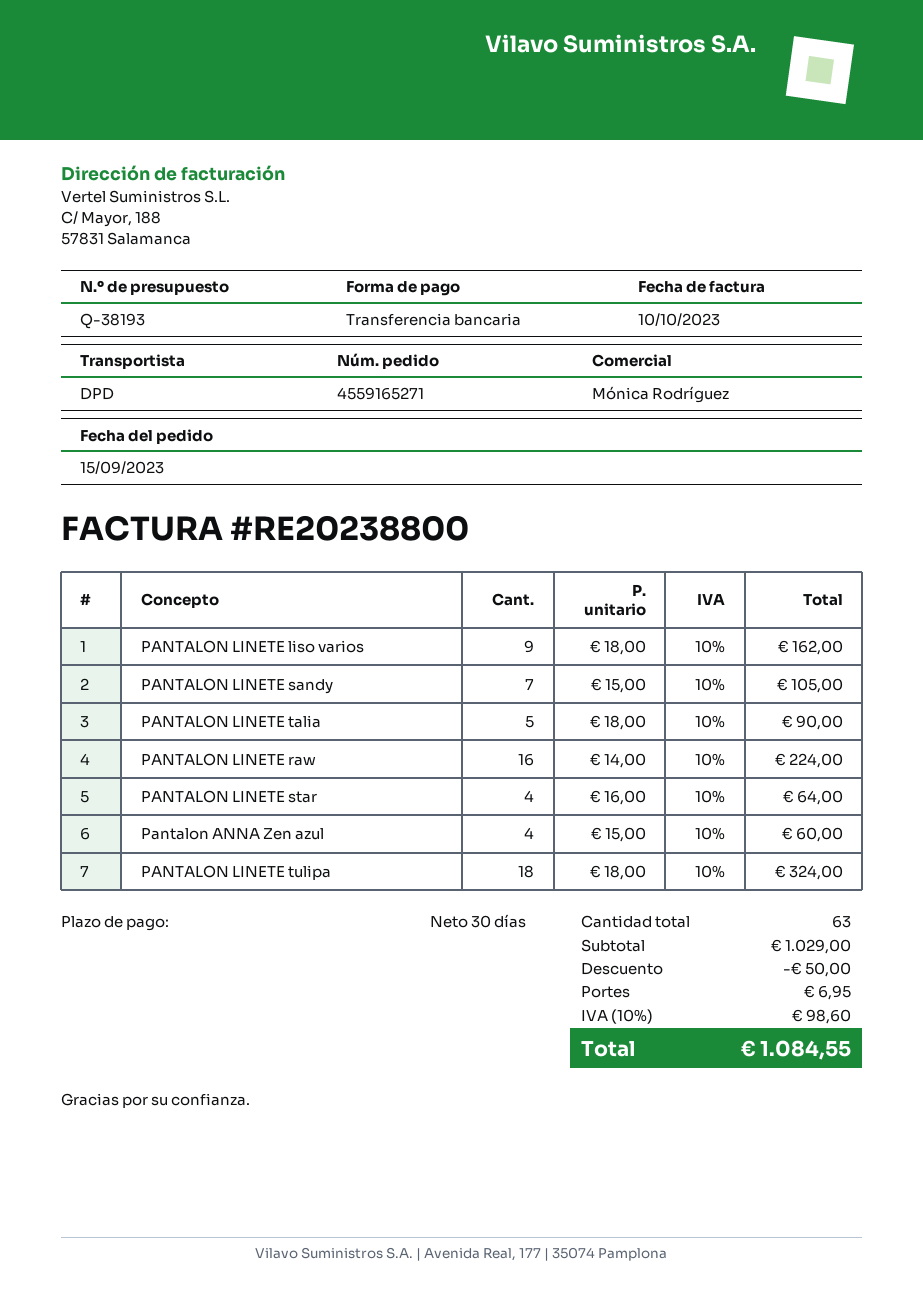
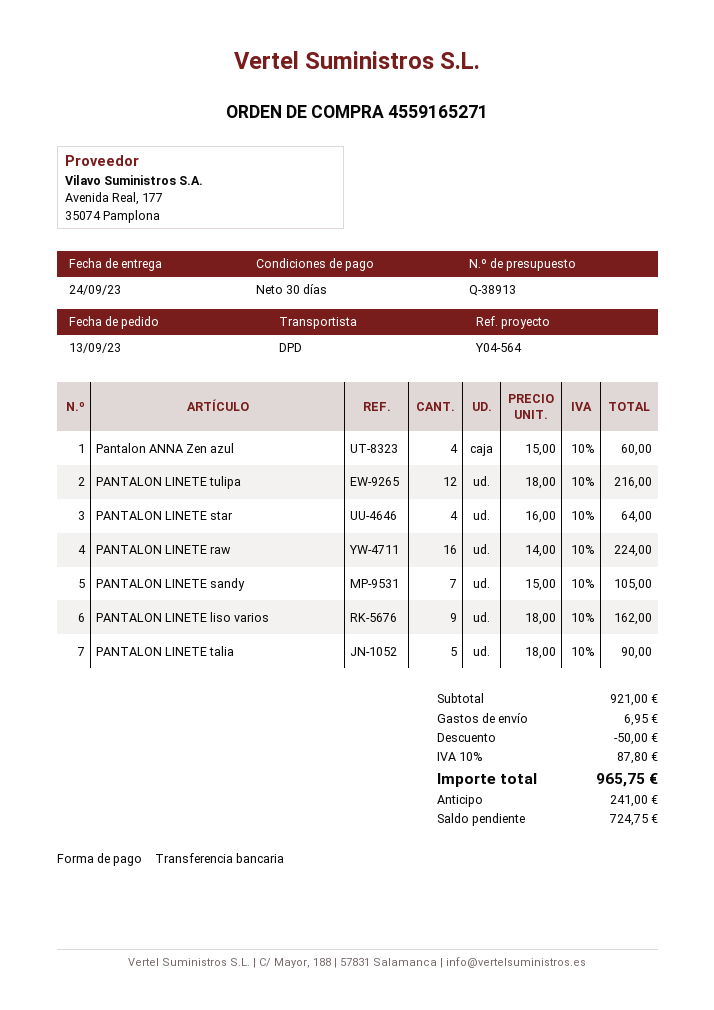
quote number: Q-38193 -> Q-38913
order date: 2023-09-15 -> 2023-09-13
PANTALON LINETE tulipa: 18 x 18.00 = 324.00 -> 12 x 18.00 = 216.00
subtotal: 1029.00 -> 921.00
tax: 10% = 98.60 -> 10% = 87.80
total: 1084.55 -> 965.75

